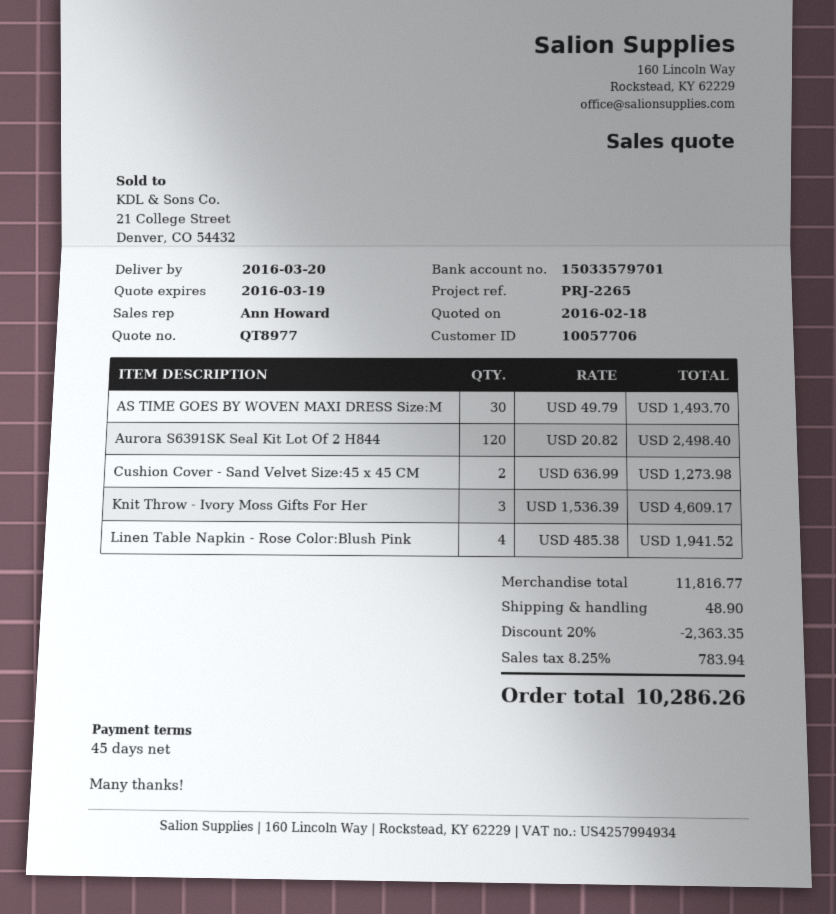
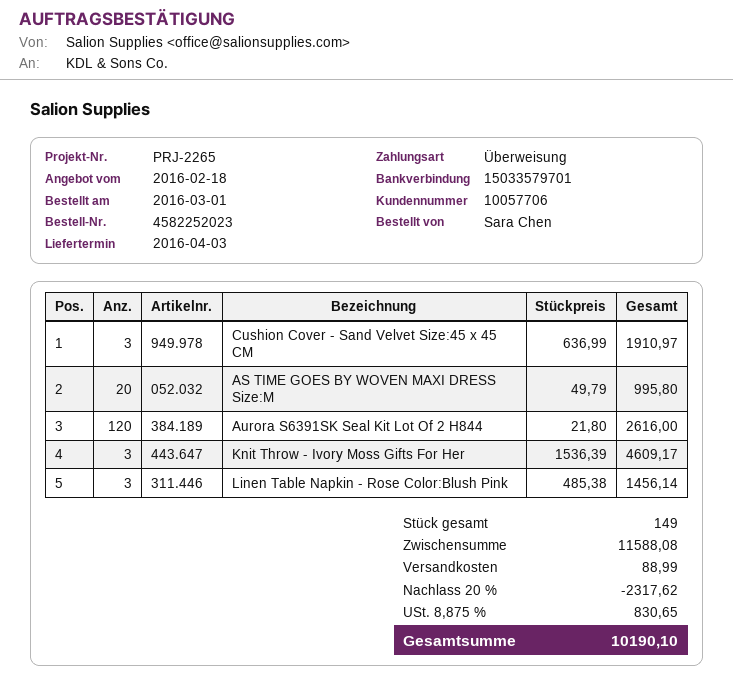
delivery date: 2016-03-20 -> 2016-04-03
AS TIME GOES BY WOVEN MAXI DRESS Size:M: 30 x 49.79 = 1493.70 -> 20 x 49.79 = 995.80
Aurora S6391SK Seal Kit Lot Of 2 H844: 120 x 20.82 = 2498.40 -> 120 x 21.80 = 2616.00
Cushion Cover - Sand Velvet Size:45 x 45 CM: 2 x 636.99 = 1273.98 -> 3 x 636.99 = 1910.97
Linen Table Napkin - Rose Color:Blush Pink: 4 x 485.38 = 1941.52 -> 3 x 485.38 = 1456.14
subtotal: 11816.77 -> 11588.08
discount: 20% = 2363.35 -> 20% = 2317.62
shipping: 48.90 -> 88.99
tax: 8.25% = 783.94 -> 8.875% = 830.65
total: 10286.26 -> 10190.10

